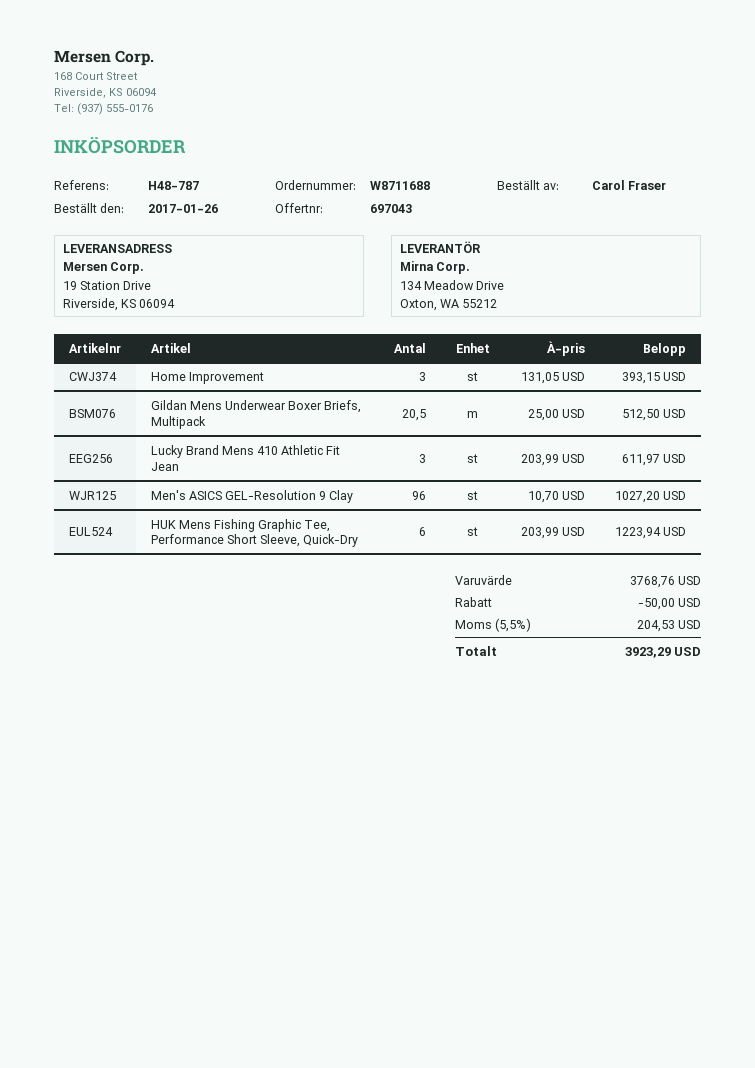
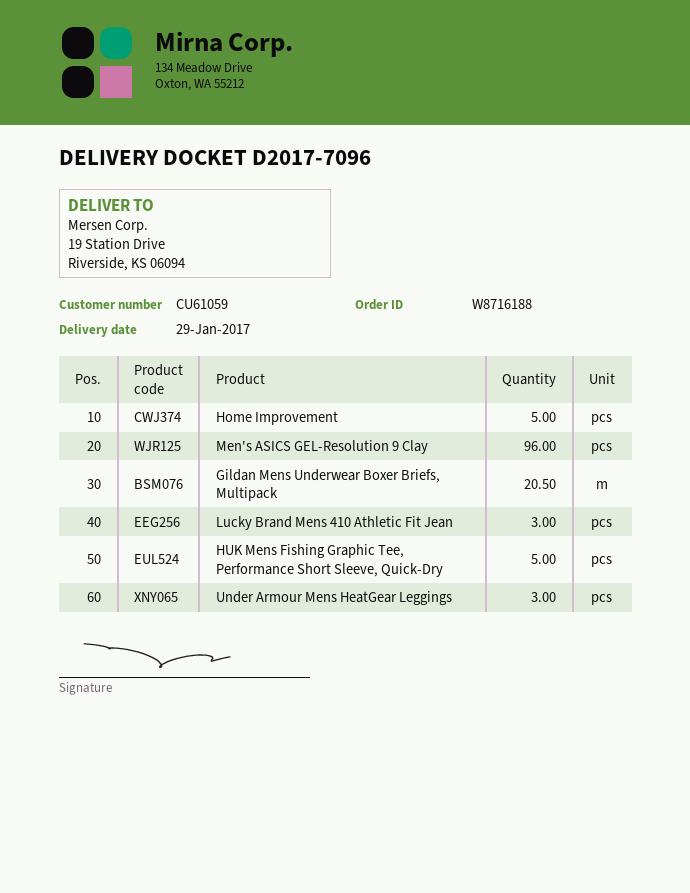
order number: W8711688 -> W8716188
Home Improvement: 3 -> 5
HUK Mens Fishing Graphic Tee, Performance Short Sleeve, Quick-Dry: 6 -> 5
Under Armour Mens HeatGear Leggings: none -> 3

